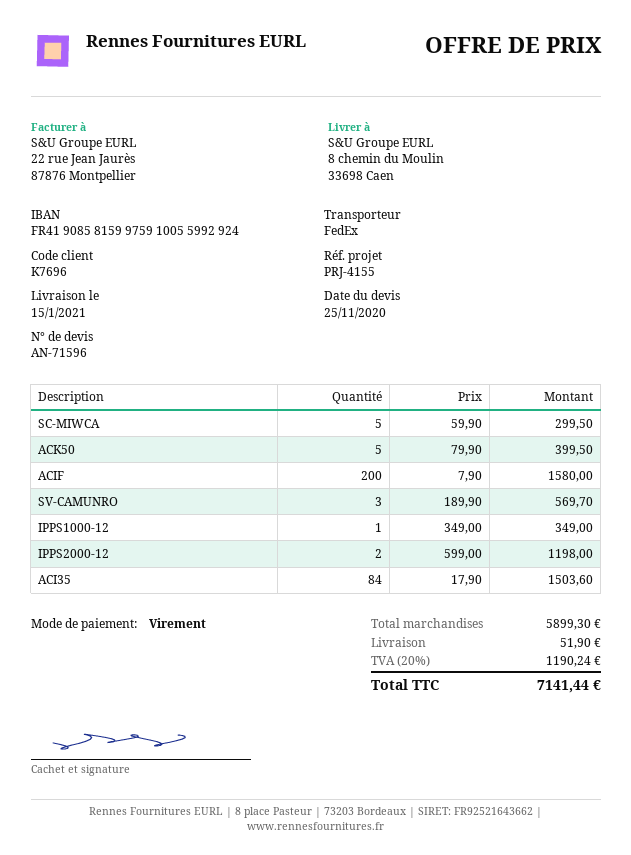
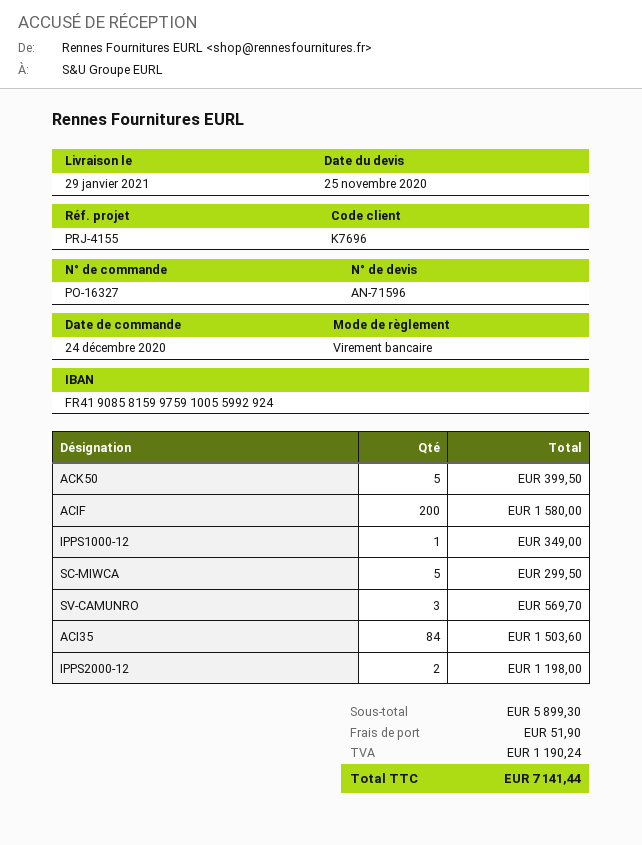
delivery date: 2021-01-15 -> 2021-01-29

